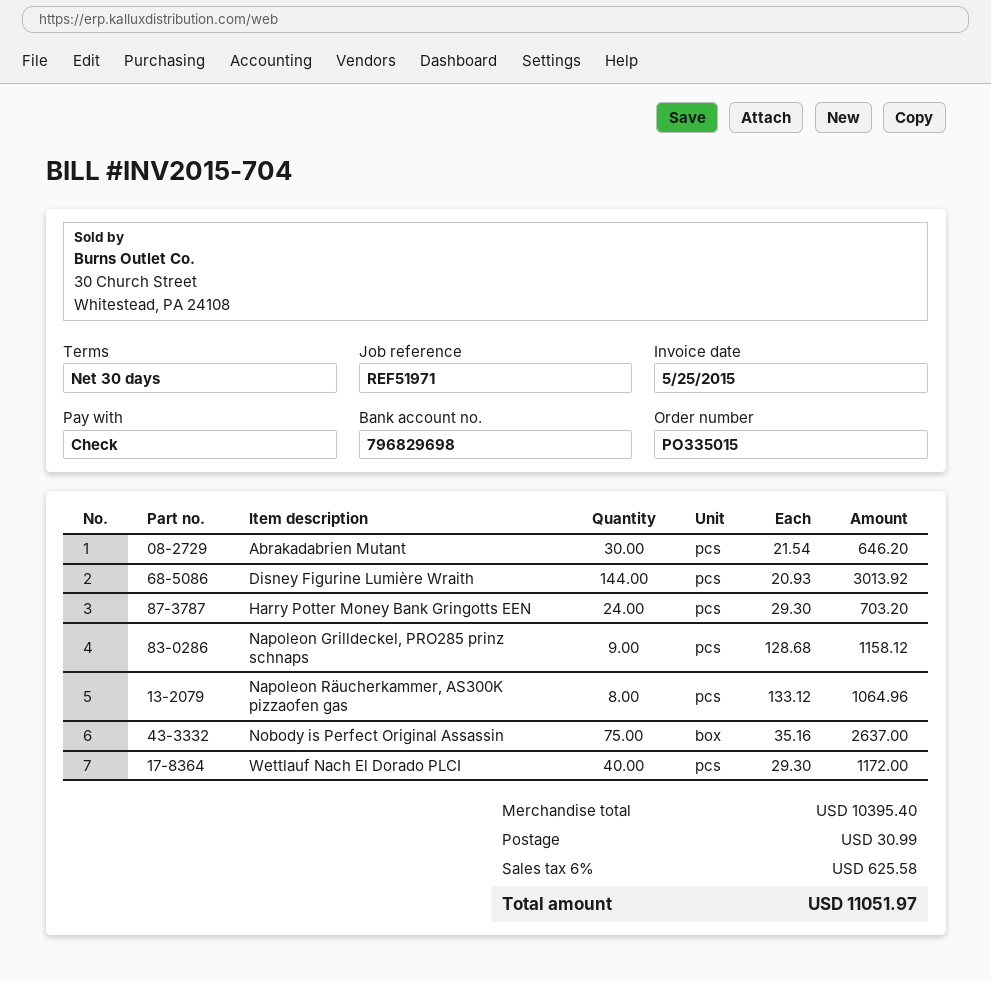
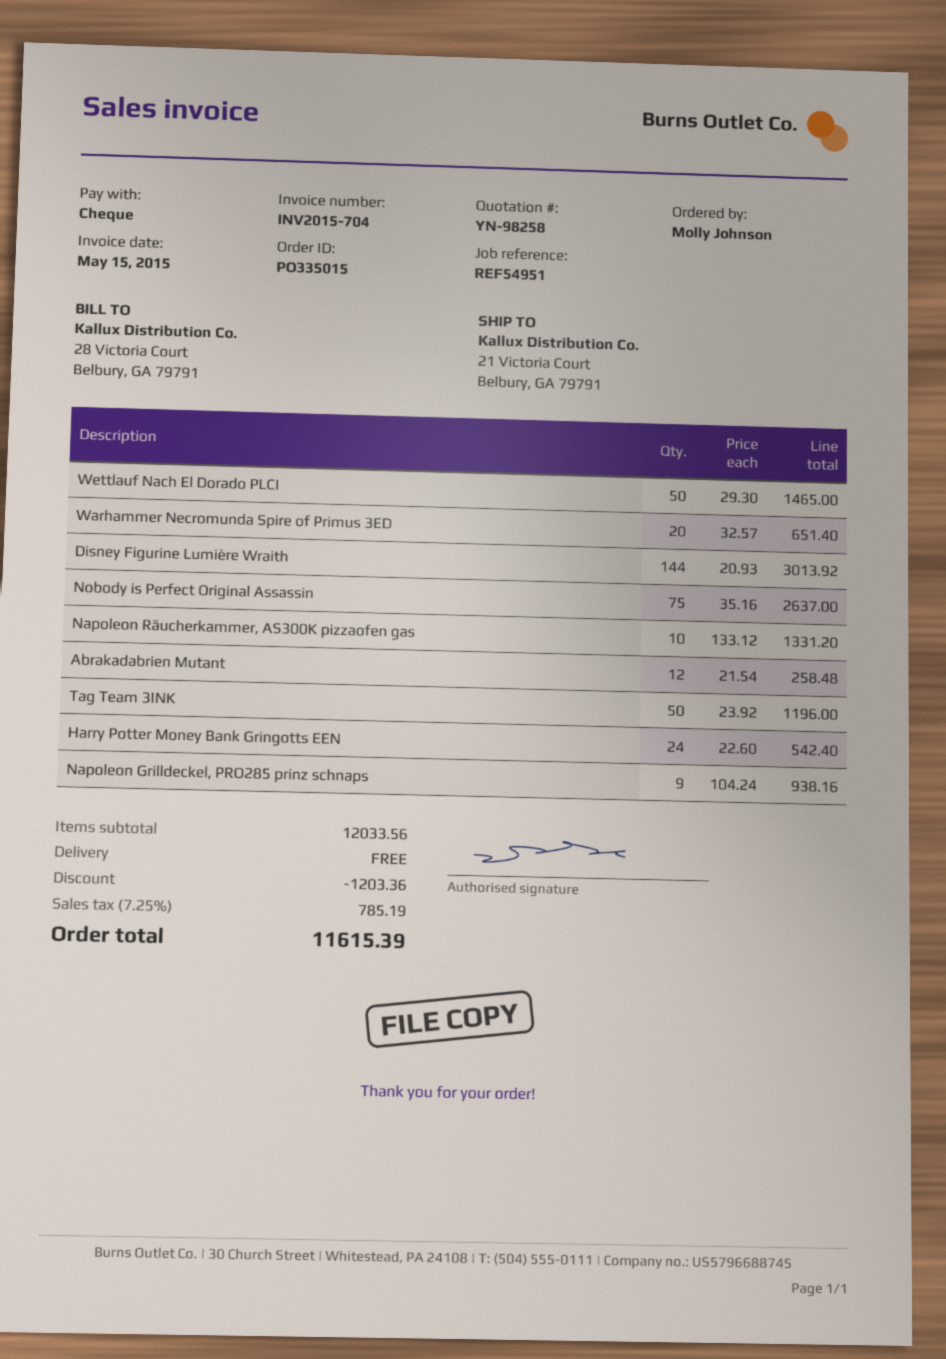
invoice date: 2015-05-25 -> 2015-05-15
reference: REF51971 -> REF54951
Abrakadabrien Mutant: 30 x 21.54 = 646.20 -> 12 x 21.54 = 258.48
Harry Potter Money Bank Gringotts EEN: 24 x 29.30 = 703.20 -> 24 x 22.60 = 542.40
Napoleon Grilldeckel, PRO285 prinz schnaps: 9 x 128.68 = 1158.12 -> 9 x 104.24 = 938.16
Napoleon Räucherkammer, AS300K pizzaofen gas: 8 x 133.12 = 1064.96 -> 10 x 133.12 = 1331.20
Wettlauf Nach El Dorado PLCI: 40 x 29.30 = 1172.00 -> 50 x 29.30 = 1465.00
Warhammer Necromunda Spire of Primus 3ED: none -> 20 x 32.57 = 651.40
Tag Team 3INK: none -> 50 x 23.92 = 1196.00
subtotal: 10395.40 -> 12033.56
discount: none -> 1203.36
shipping: 30.99 -> 0.00
tax: 6% = 625.58 -> 7.25% = 785.19
total: 11051.97 -> 11615.39

